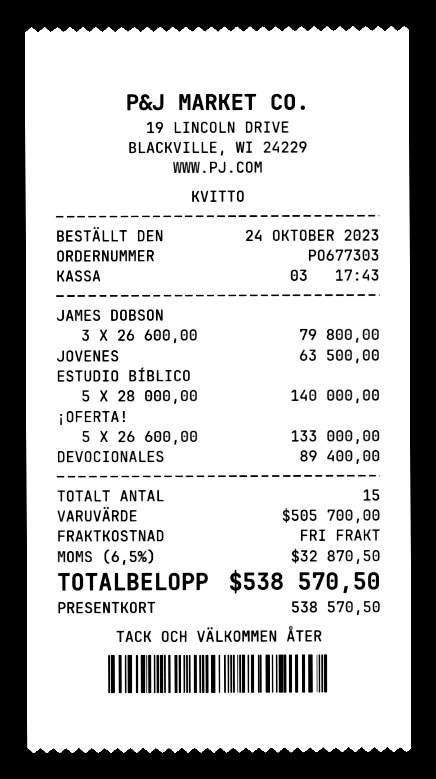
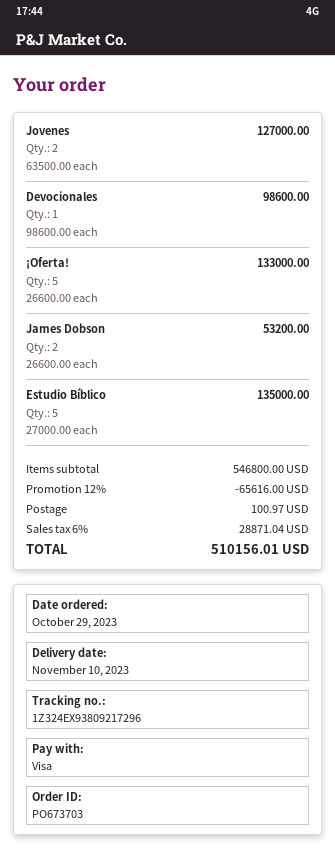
order number: PO677303 -> PO673703
order date: 2023-10-24 -> 2023-10-29
payment method: gift card -> Visa
JAMES DOBSON: 3 x 26600.00 = 79800.00 -> 2 x 26600.00 = 53200.00
JOVENES: 1 x 63500.00 = 63500.00 -> 2 x 63500.00 = 127000.00
ESTUDIO BÍBLICO: 5 x 28000.00 = 140000.00 -> 5 x 27000.00 = 135000.00
DEVOCIONALES: 1 x 89400.00 = 89400.00 -> 1 x 98600.00 = 98600.00
subtotal: 505700.00 -> 546800.00
discount: none -> 12% = 65616.00
shipping: 0.00 -> 100.97
tax: 6.5% = 32870.50 -> 6% = 28871.04
total: 538570.50 -> 510156.01

